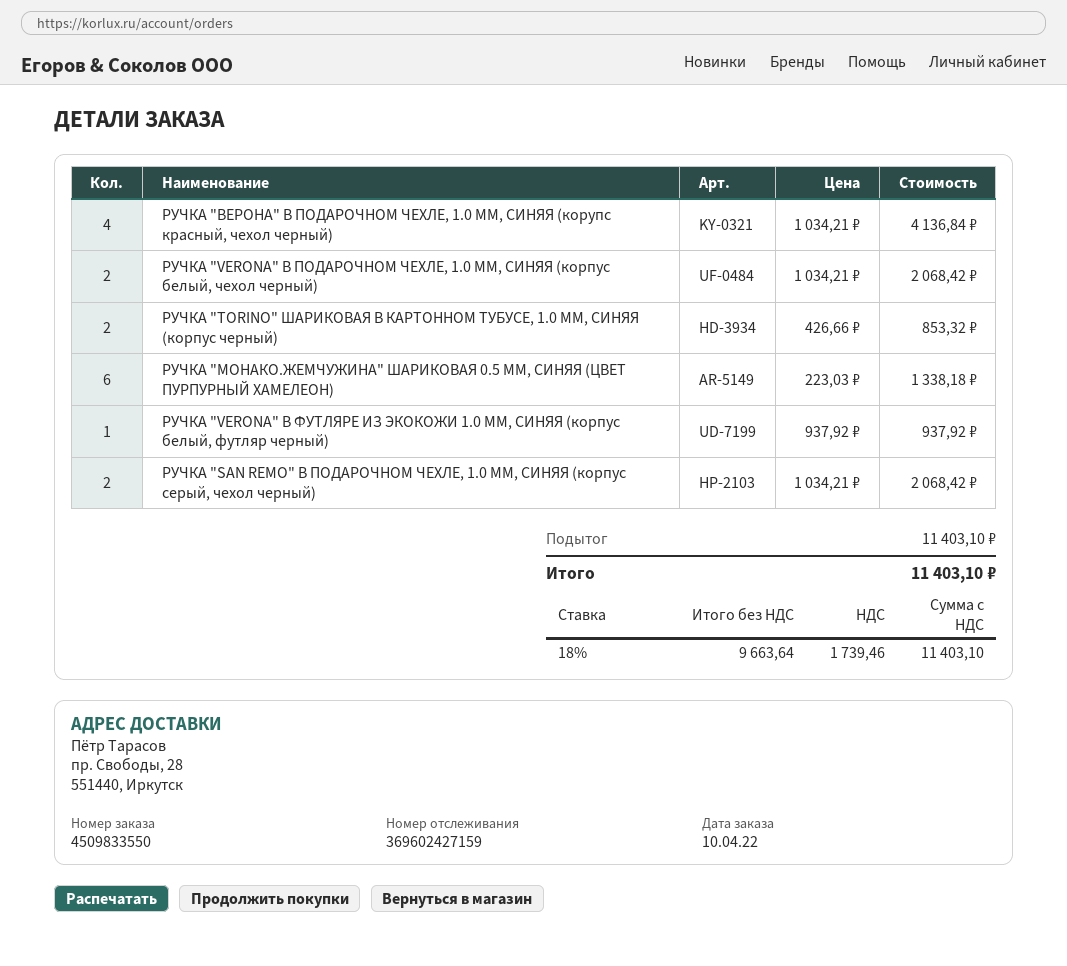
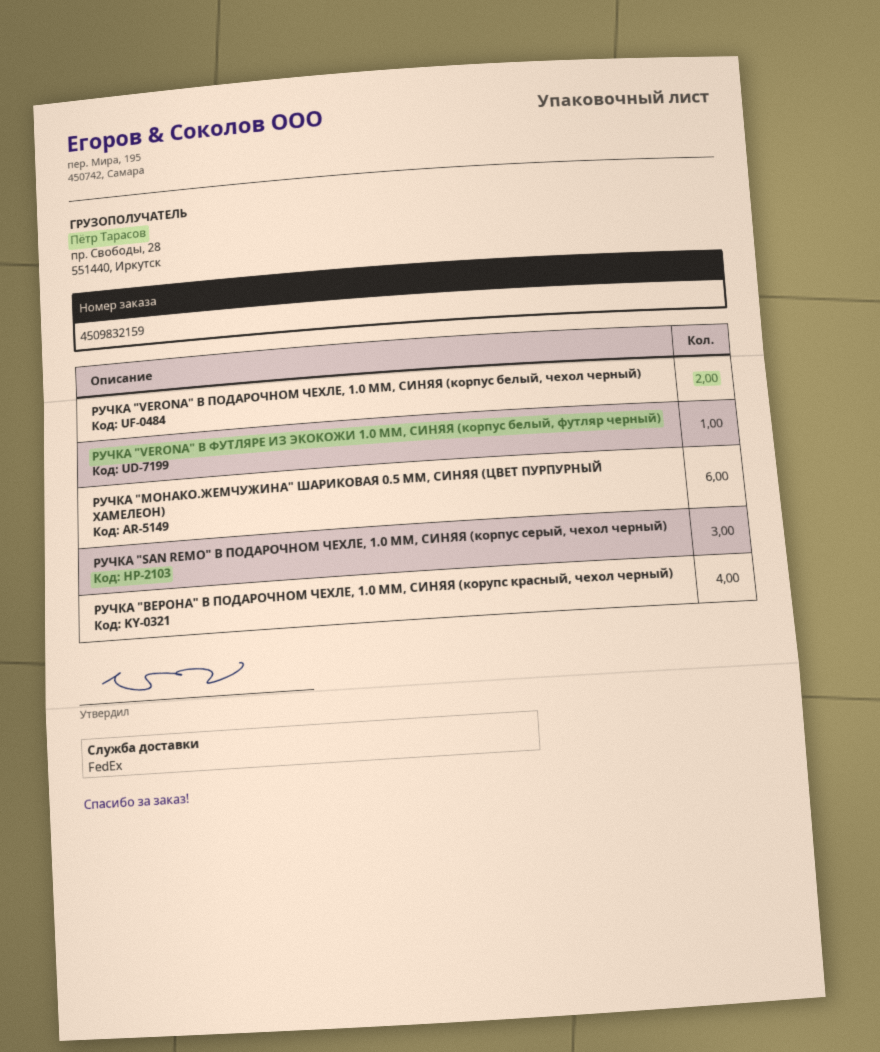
order number: 4509833550 -> 4509832159
РУЧКА "TORINO" ШАРИКОВАЯ В КАРТОННОМ ТУБУСЕ, 1.0 ММ, СИНЯЯ (корпус черный): 2 -> none
РУЧКА "SAN REMO" В ПОДАРОЧНОМ ЧЕХЛЕ, 1.0 ММ, СИНЯЯ (корпус серый, чехол черный): 2 -> 3

